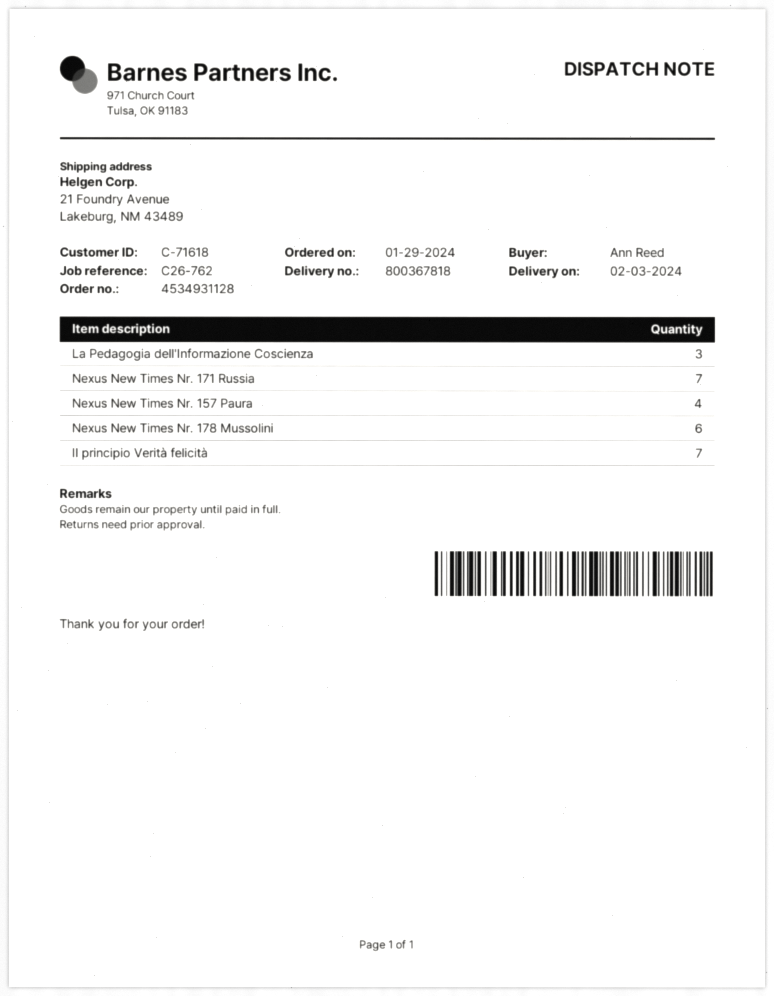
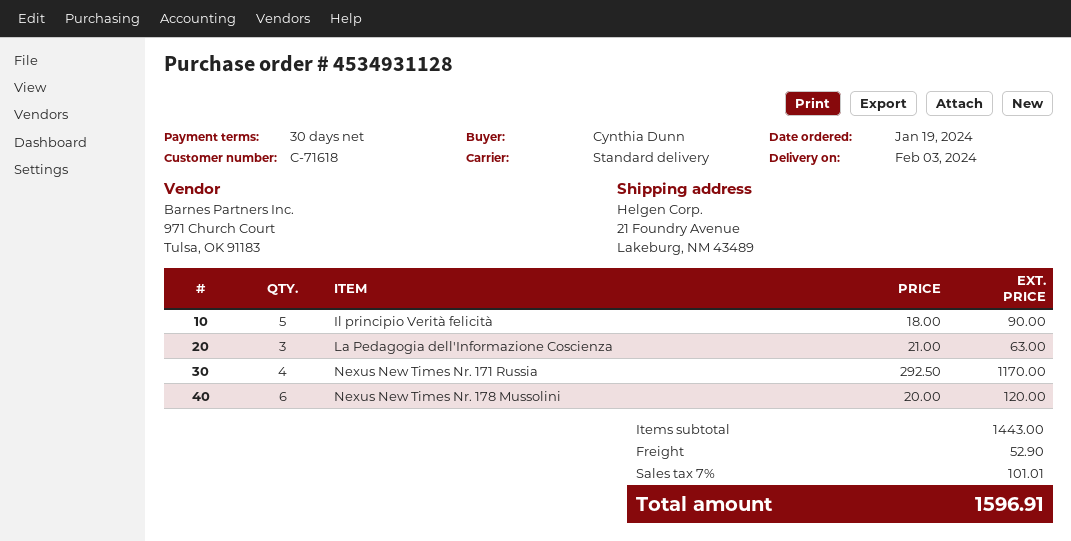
order date: 2024-01-29 -> 2024-01-19
ordered by: Ann Reed -> Cynthia Dunn
Nexus New Times Nr. 171 Russia: 7 -> 4
Nexus New Times Nr. 157 Paura: 4 -> none
Il principio Verità felicità: 7 -> 5

